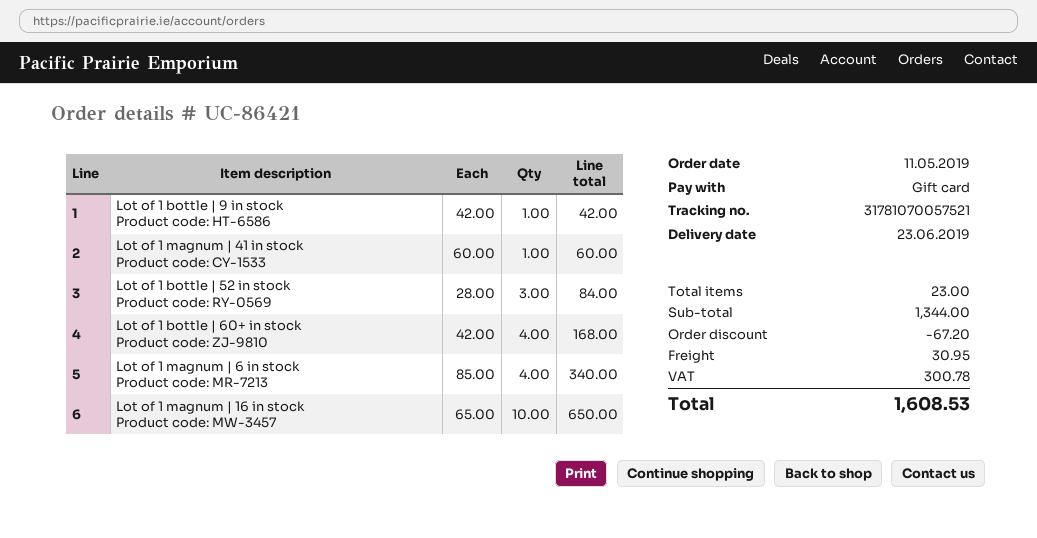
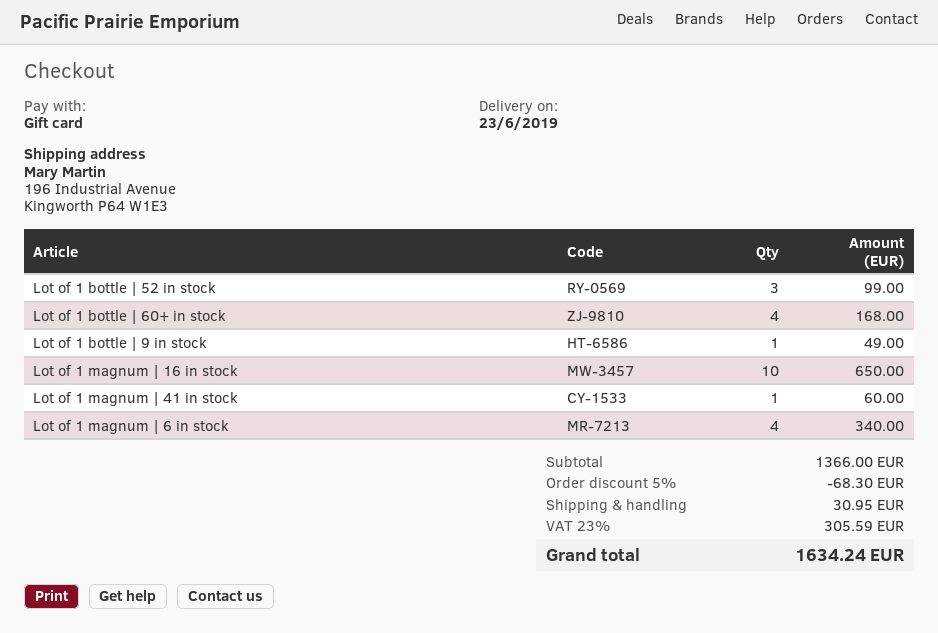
Lot of 1 bottle | 9 in stock: 1 for 42.00 -> 1 for 49.00
Lot of 1 bottle | 52 in stock: 3 for 84.00 -> 3 for 99.00
subtotal: 1344.00 -> 1366.00
discount: 67.20 -> 68.30
tax: 300.78 -> 305.59
total: 1608.53 -> 1634.24

